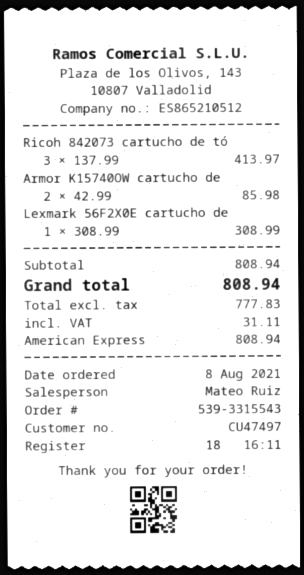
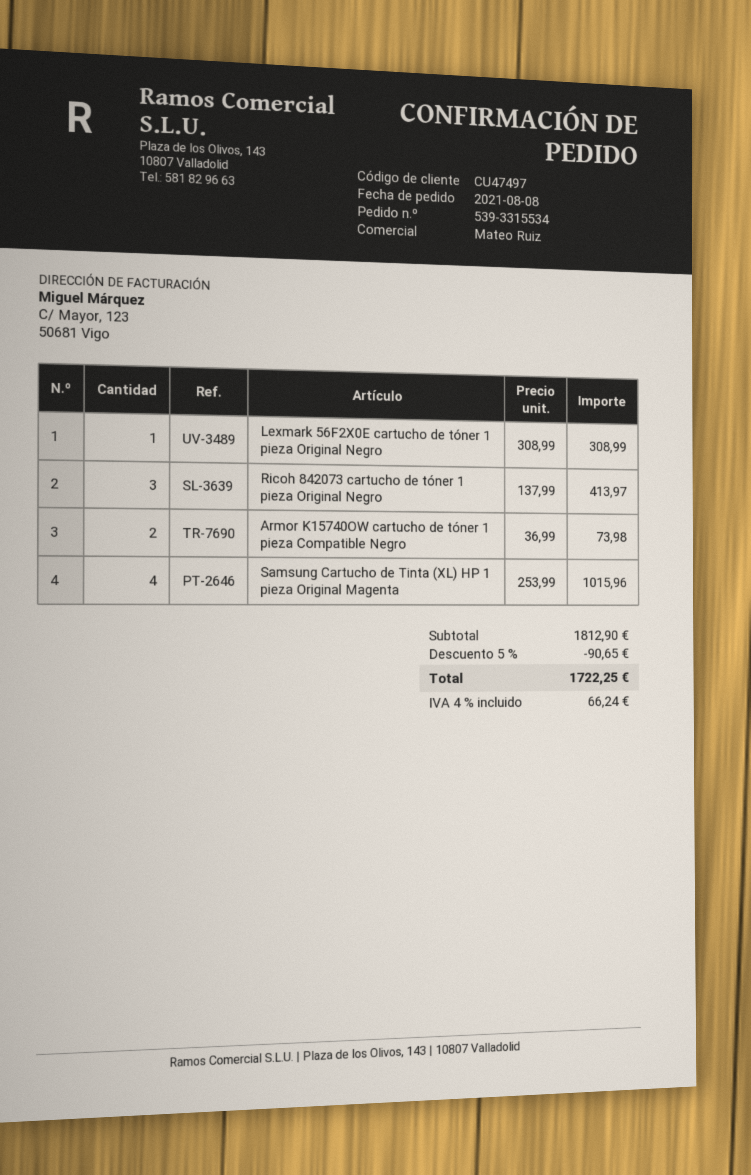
order number: 539-3315543 -> 539-3315534
Armor K15740OW cartucho de: 2 x 42.99 = 85.98 -> 2 x 36.99 = 73.98
Samsung Cartucho de Tinta (XL) HP 1 pieza Original Magenta: none -> 4 x 253.99 = 1015.96
subtotal: 808.94 -> 1812.90
discount: none -> 5% = 90.65
tax: 31.11 -> 66.24
total: 808.94 -> 1722.25

